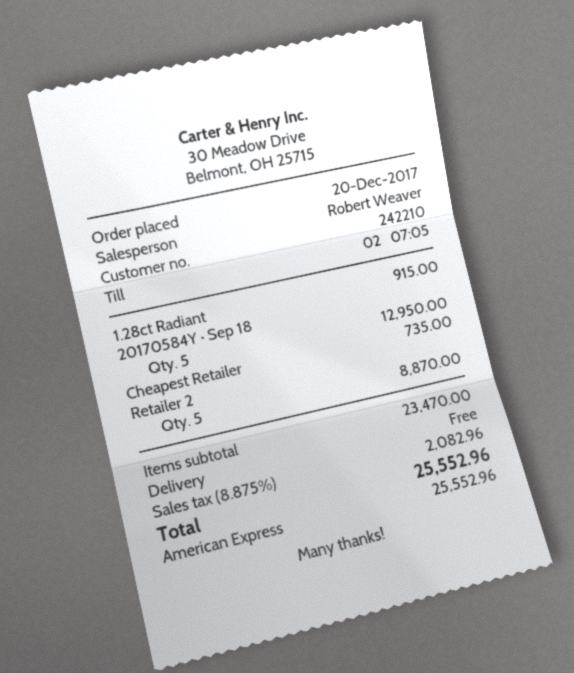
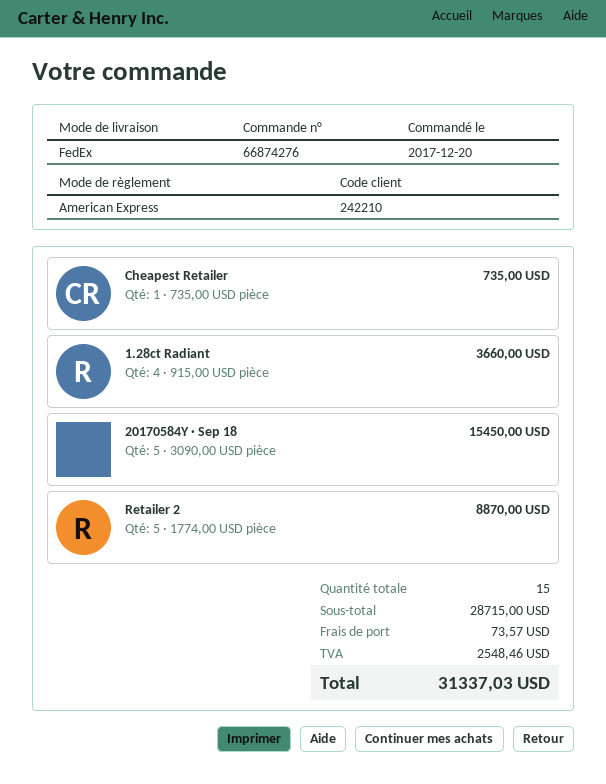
1.28ct Radiant: 1 for 915.00 -> 4 for 3660.00
20170584Y · Sep 18: 5 for 12950.00 -> 5 for 15450.00
subtotal: 23470.00 -> 28715.00
shipping: 0.00 -> 73.57
tax: 2082.96 -> 2548.46
total: 25552.96 -> 31337.03

